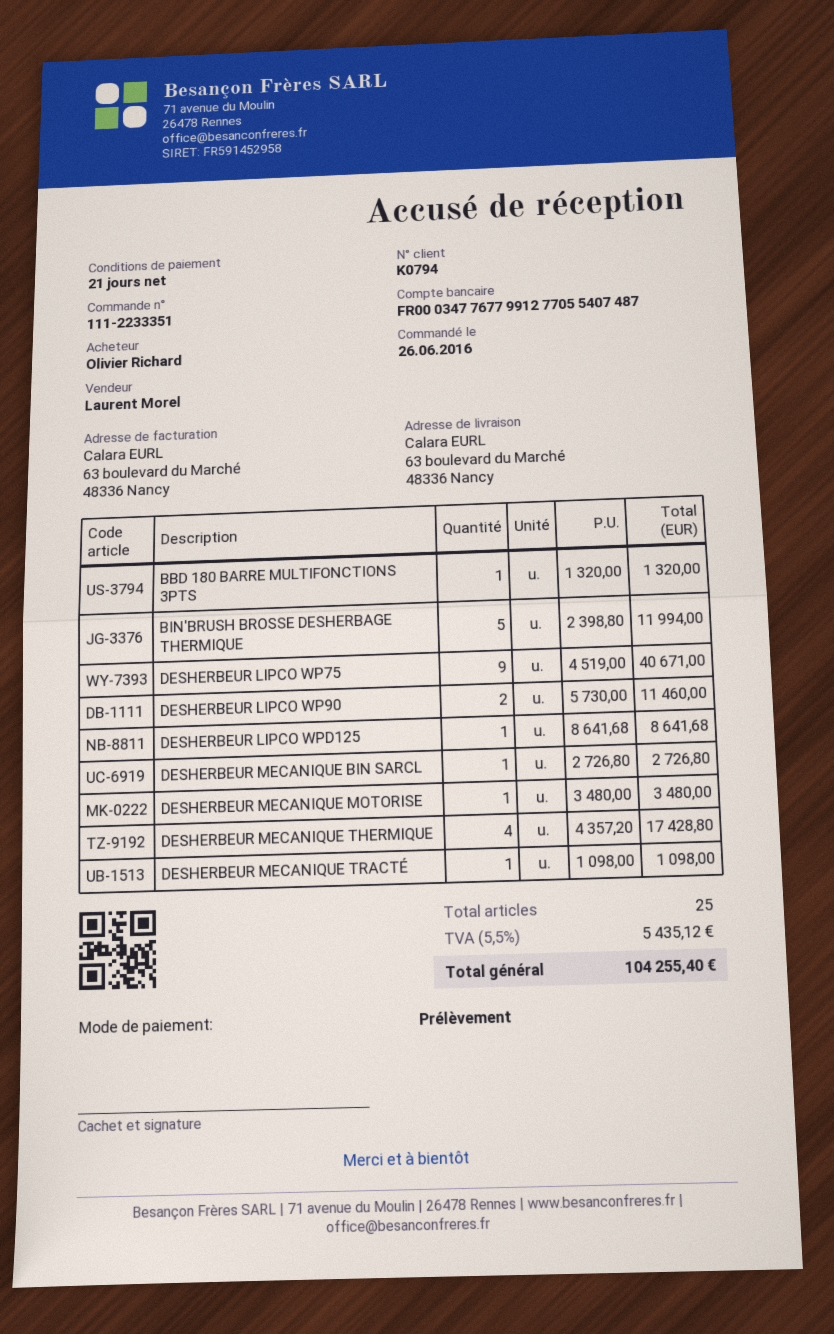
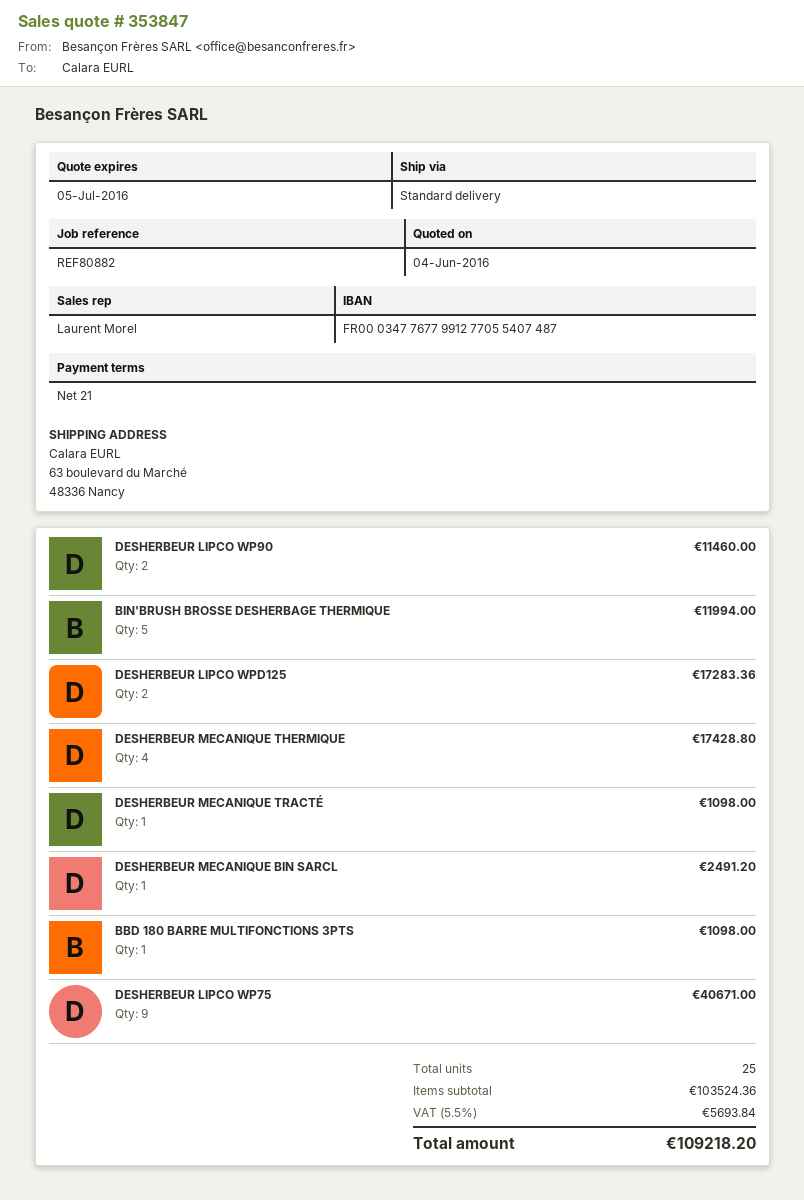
BBD 180 BARRE MULTIFONCTIONS 3PTS: 1 for 1320.00 -> 1 for 1098.00
DESHERBEUR LIPCO WPD125: 1 for 8641.68 -> 2 for 17283.36
DESHERBEUR MECANIQUE BIN SARCL: 1 for 2726.80 -> 1 for 2491.20
DESHERBEUR MECANIQUE MOTORISE: 1 for 3480.00 -> none
tax: 5.5% = 5435.12 -> 5.5% = 5693.84
total: 104255.40 -> 109218.20

